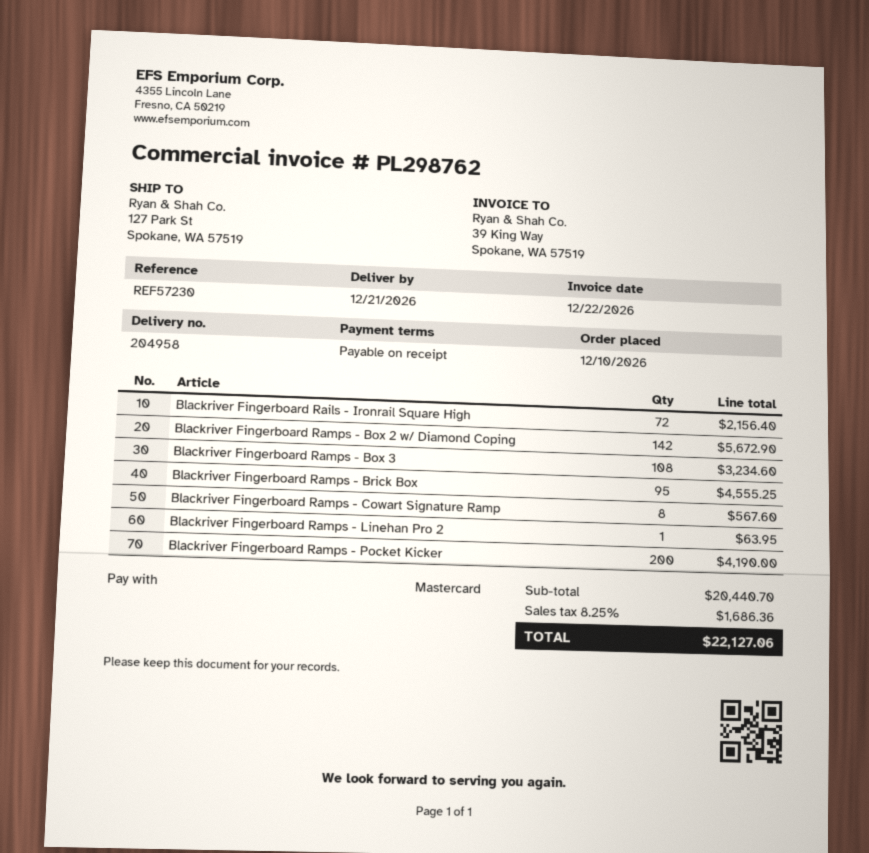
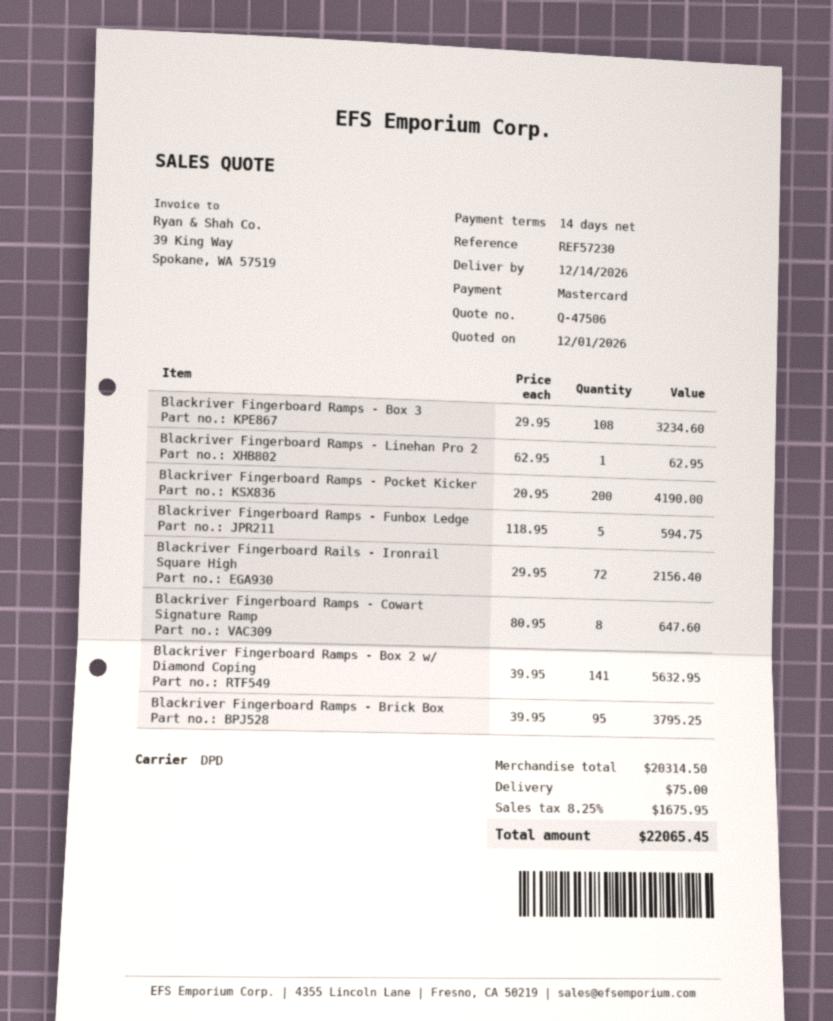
delivery date: 2026-12-21 -> 2026-12-14
payment terms: on receipt -> 14 days
Blackriver Fingerboard Ramps - Box 2 w/ Diamond Coping: 142 for 5672.90 -> 141 for 5632.95
Blackriver Fingerboard Ramps - Brick Box: 95 for 4555.25 -> 95 for 3795.25
Blackriver Fingerboard Ramps - Cowart Signature Ramp: 8 for 567.60 -> 8 for 647.60
Blackriver Fingerboard Ramps - Linehan Pro 2: 1 for 63.95 -> 1 for 62.95
Blackriver Fingerboard Ramps - Funbox Ledge: none -> 5 for 594.75
subtotal: 20440.70 -> 20314.50
shipping: none -> 75.00
tax: 8.25% = 1686.36 -> 8.25% = 1675.95
total: 22127.06 -> 22065.45

